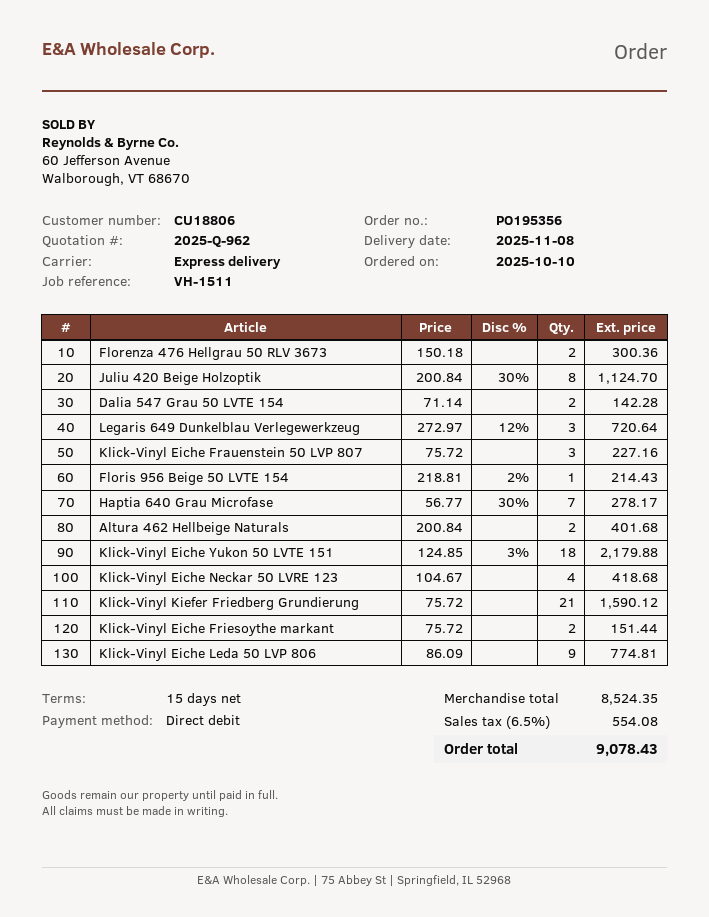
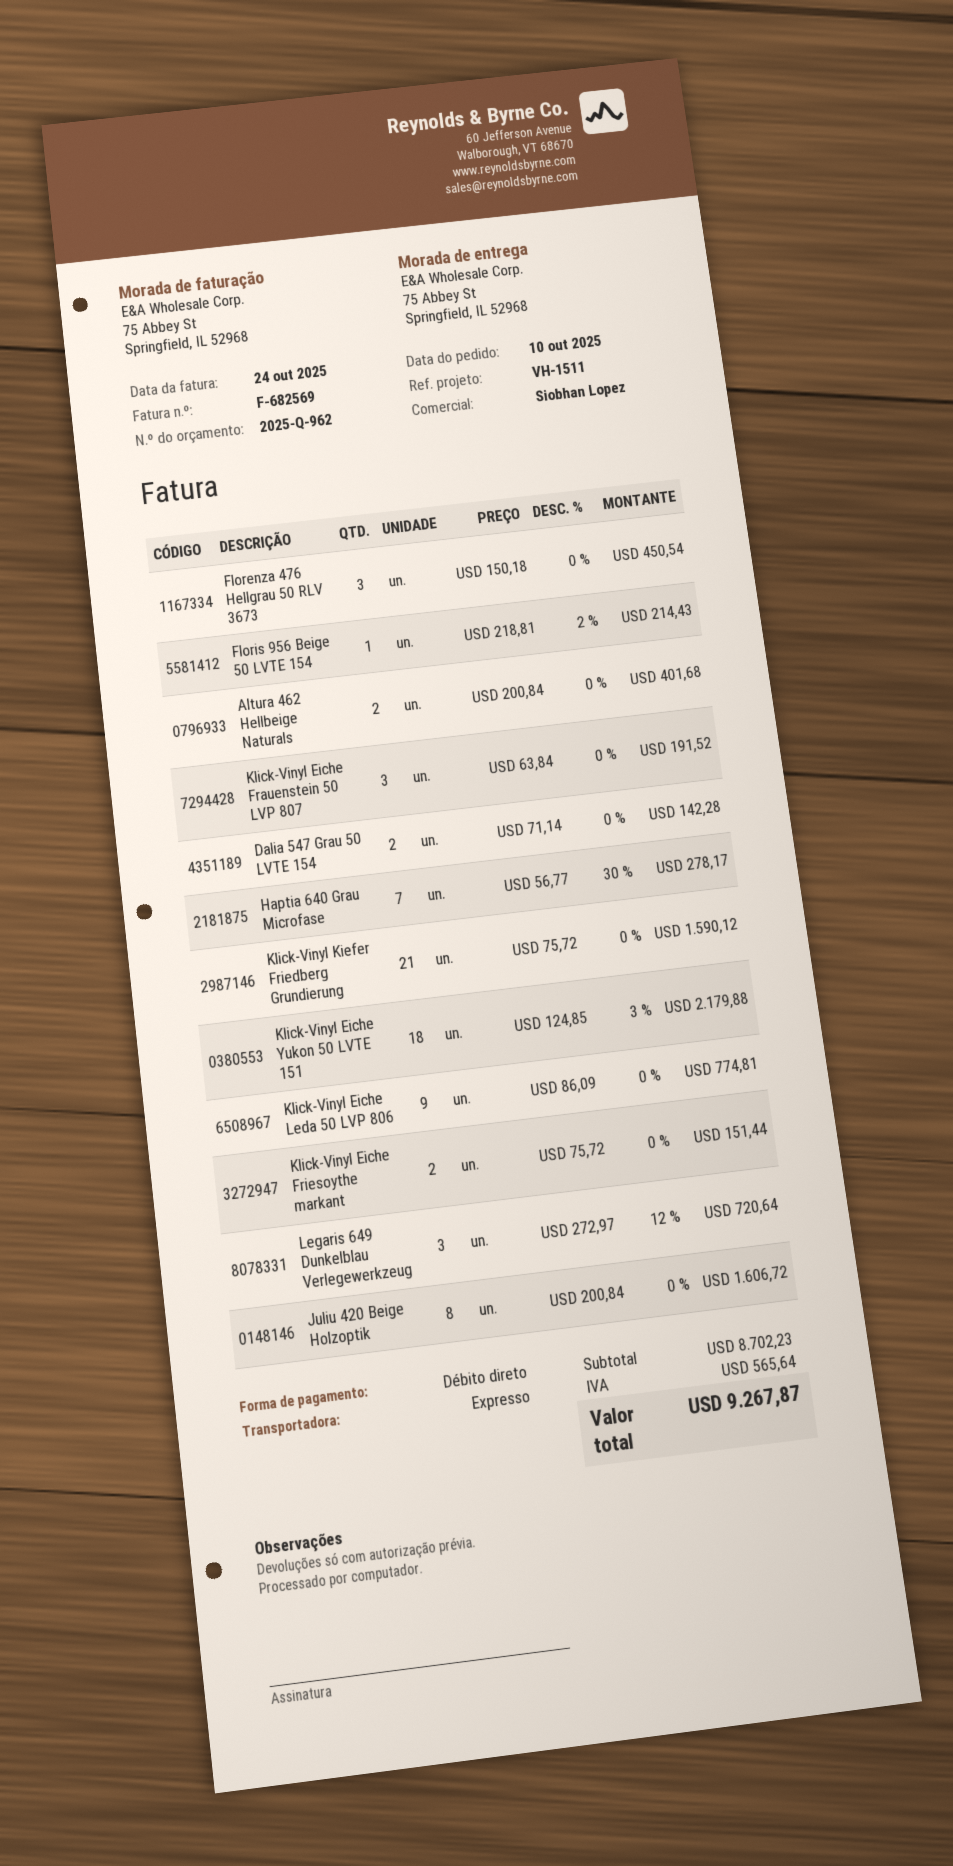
Florenza 476 Hellgrau 50 RLV 3673: 2 x 150.18 = 300.36 -> 3 x 150.18 = 450.54
Juliu 420 Beige Holzoptik: 8 x 200.84 - 30% = 1124.70 -> 8 x 200.84 = 1606.72
Klick-Vinyl Eiche Frauenstein 50 LVP 807: 3 x 75.72 = 227.16 -> 3 x 63.84 = 191.52
Klick-Vinyl Eiche Neckar 50 LVRE 123: 4 x 104.67 = 418.68 -> none
subtotal: 8524.35 -> 8702.23
tax: 554.08 -> 565.64
total: 9078.43 -> 9267.87

